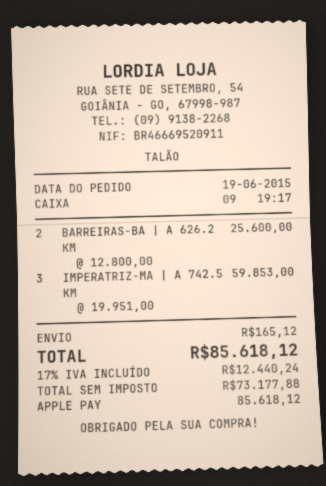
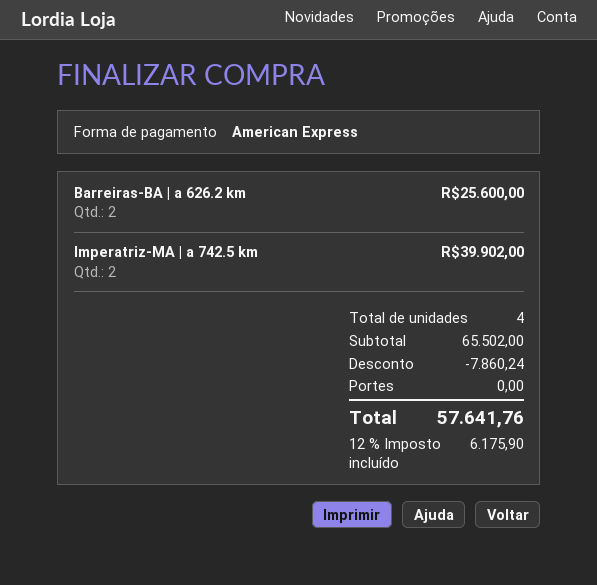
payment method: Apple Pay -> American Express
IMPERATRIZ-MA | A 742.5 KM: 3 for 59853.00 -> 2 for 39902.00
discount: none -> 7860.24
shipping: 165.12 -> 0.00
tax: 17% = 12440.24 -> 12% = 6175.90
total: 85618.12 -> 57641.76

